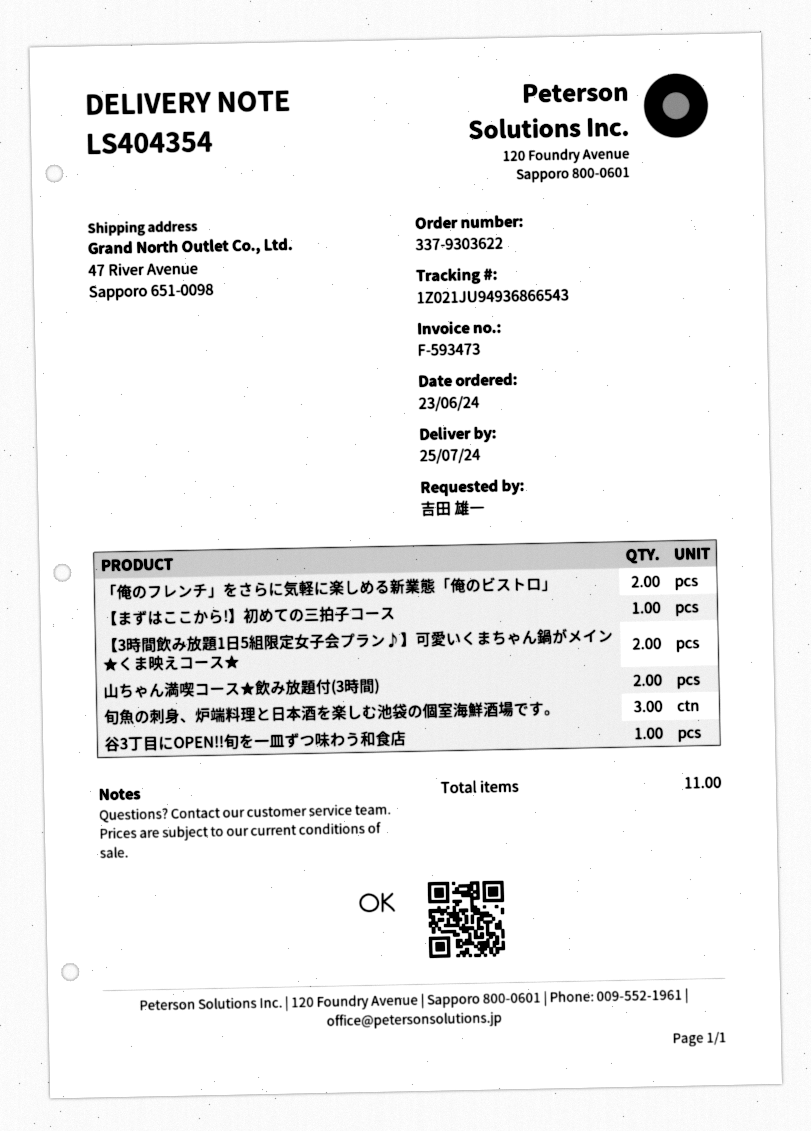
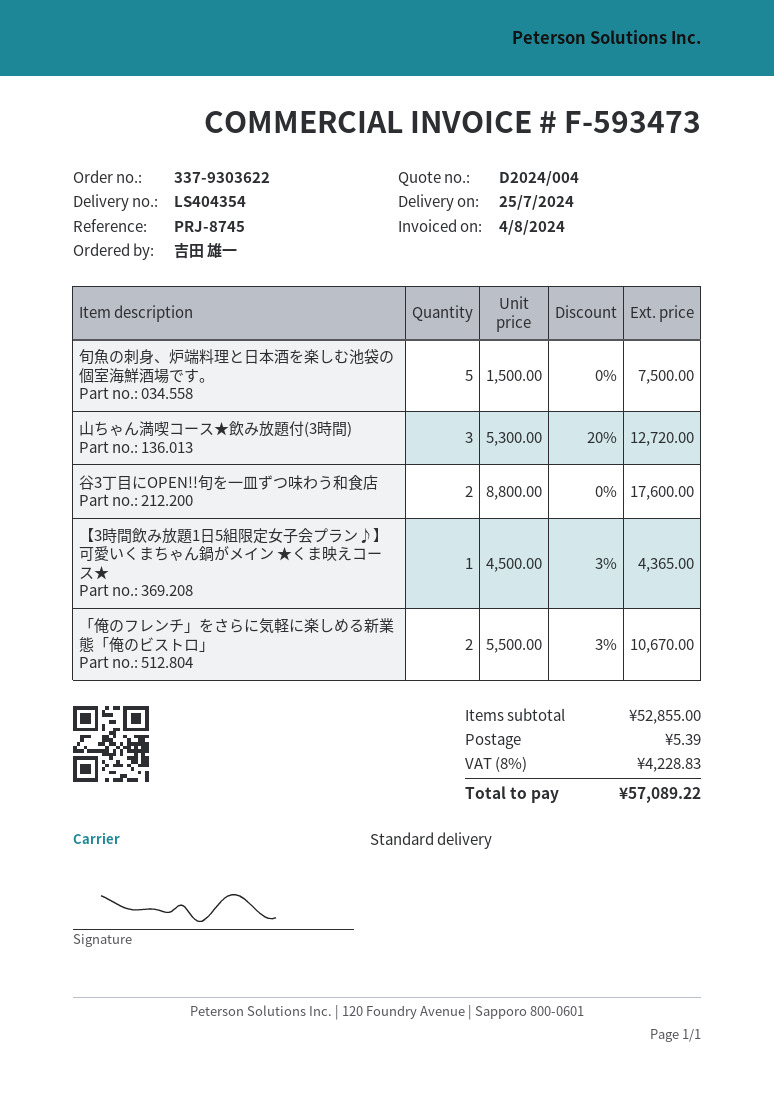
【まずはここから!】初めての三拍子コース: 1 -> none
【3時間飲み放題1日5組限定女子会プラン♪】可愛いくまちゃん鍋がメイン ★くま映えコース★: 2 -> 1
山ちゃん満喫コース★飲み放題付(3時間): 2 -> 3
旬魚の刺身、炉端料理と日本酒を楽しむ池袋の個室海鮮酒場です。: 3 -> 5
谷3丁目にOPEN!!旬を一皿ずつ味わう和食店: 1 -> 2

